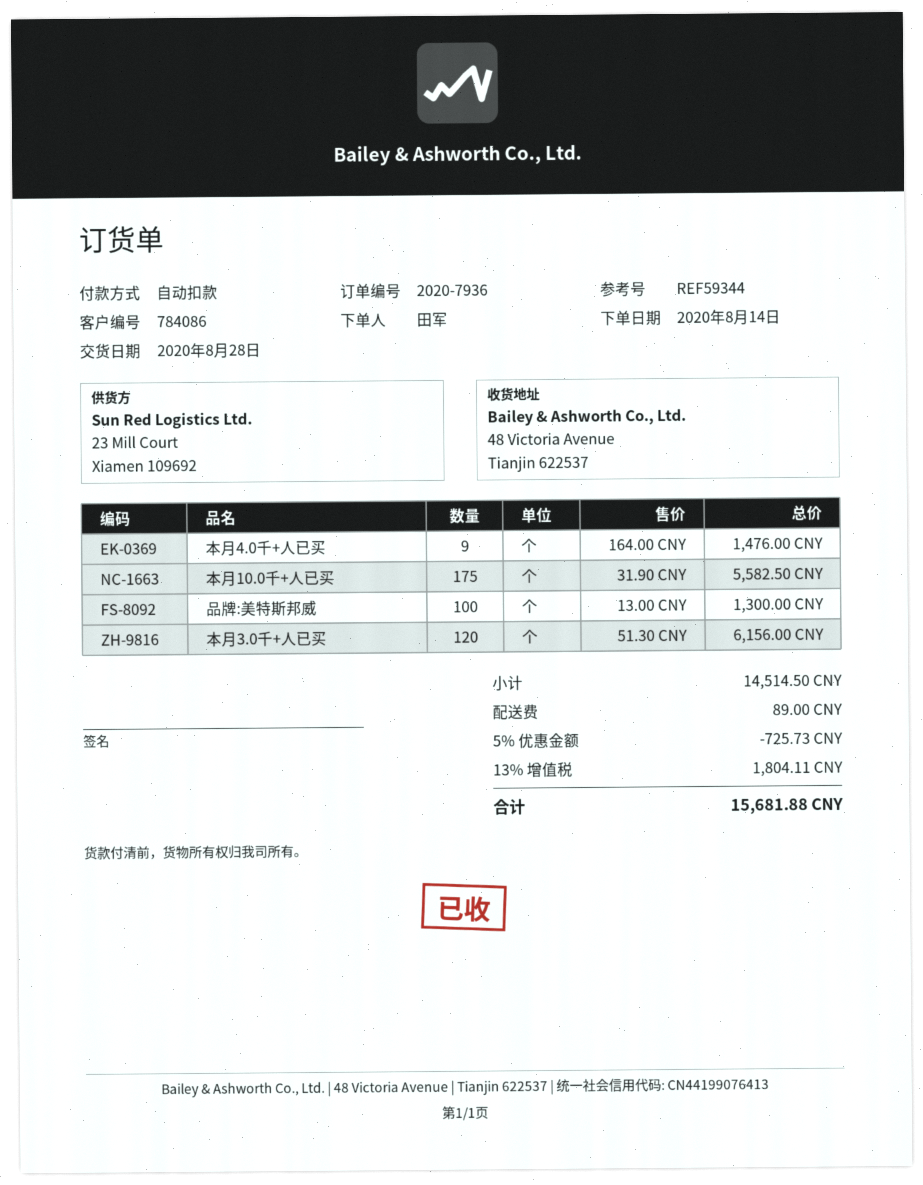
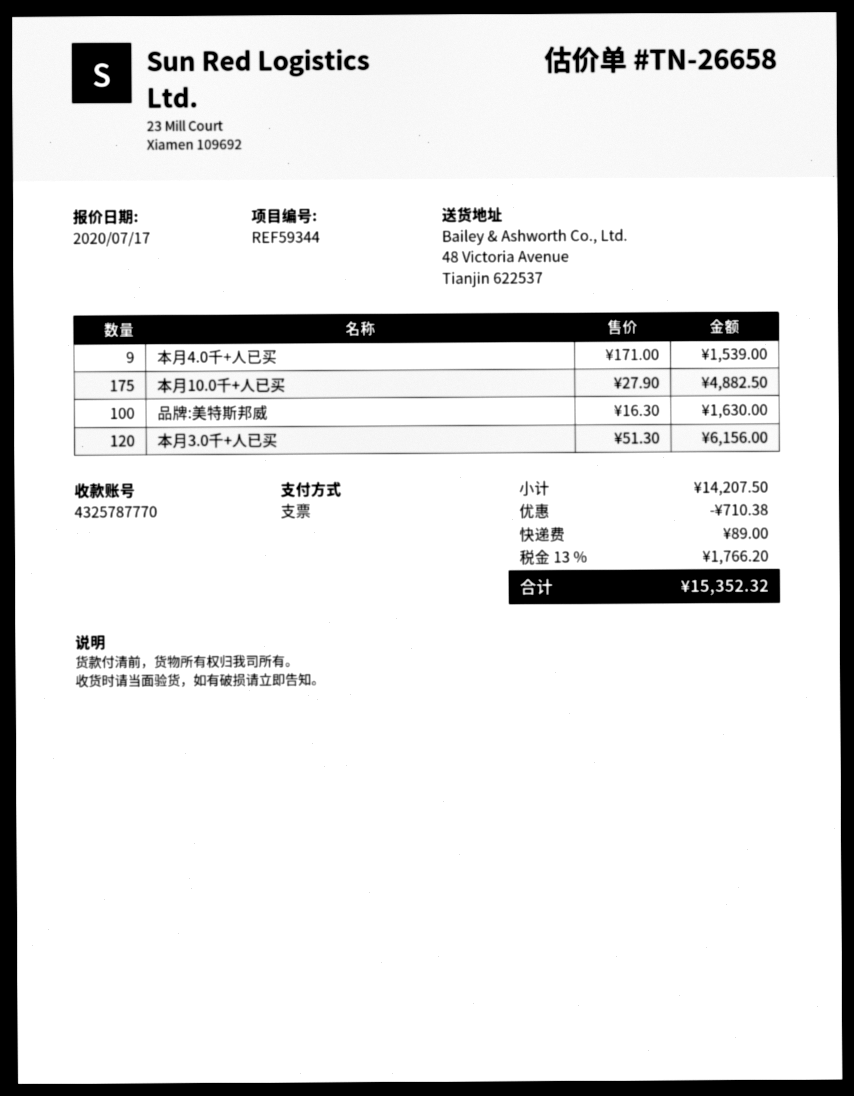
payment method: direct debit -> cheque
本月4.0千+人已买: 9 x 164.00 = 1476.00 -> 9 x 171.00 = 1539.00
本月10.0千+人已买: 175 x 31.90 = 5582.50 -> 175 x 27.90 = 4882.50
品牌:美特斯邦威: 100 x 13.00 = 1300.00 -> 100 x 16.30 = 1630.00
subtotal: 14514.50 -> 14207.50
discount: 725.73 -> 710.38
tax: 13% = 1804.11 -> 13% = 1766.20
total: 15681.88 -> 15352.32

